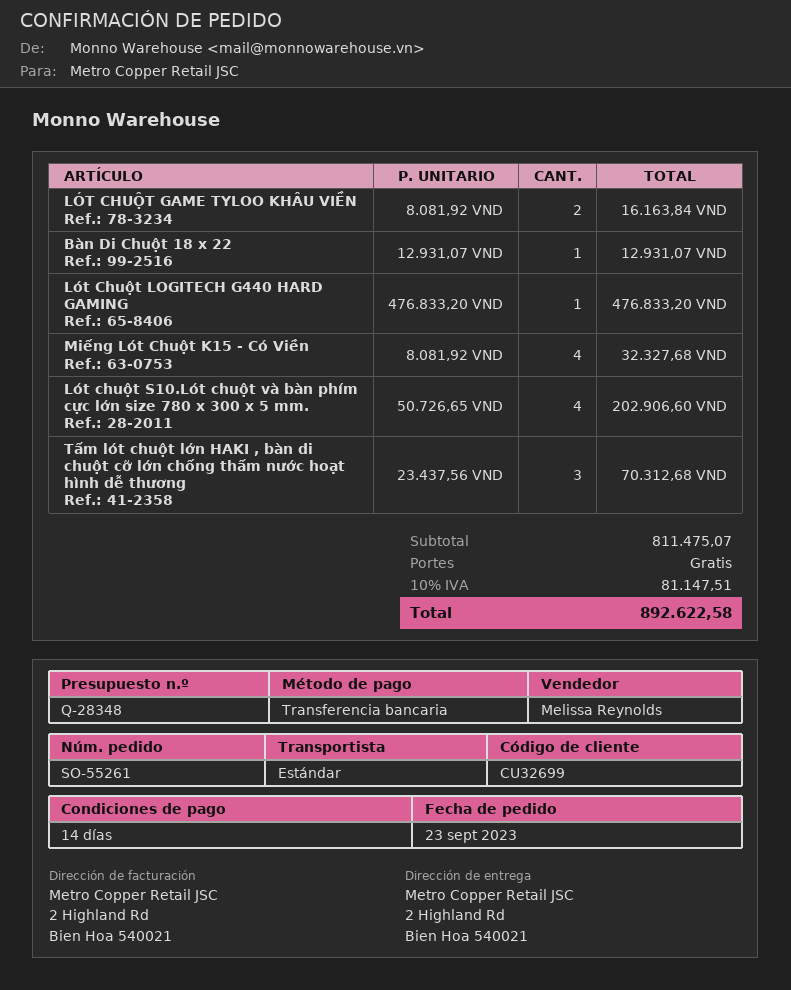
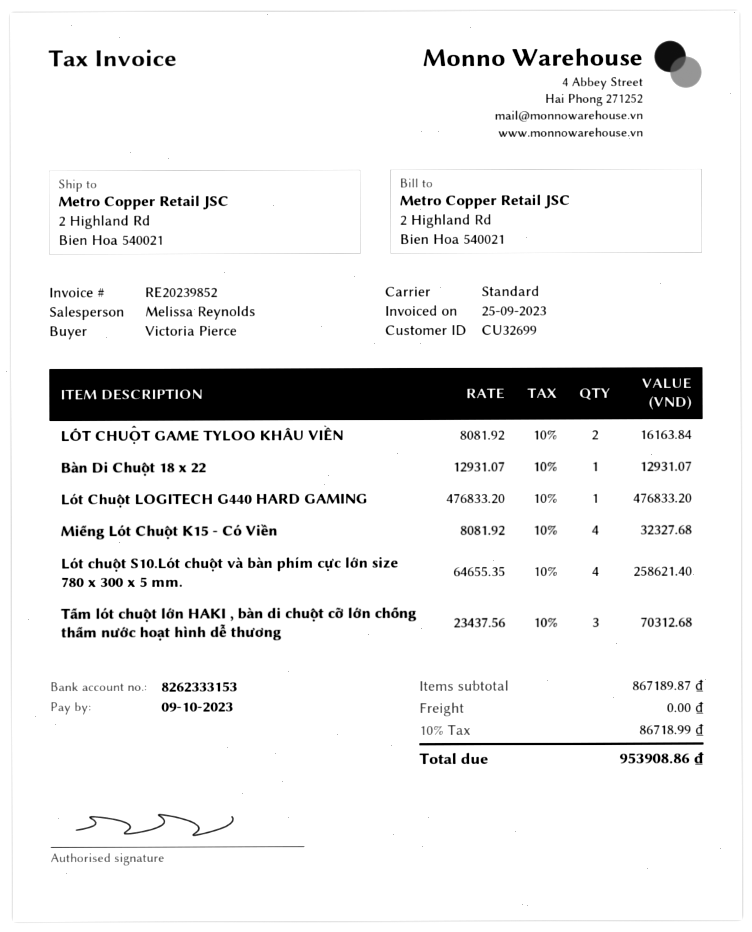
Lót chuột S10.Lót chuột và bàn phím cực lớn size 780 x 300 x 5 mm.: 4 x 50726.65 = 202906.60 -> 4 x 64655.35 = 258621.40
subtotal: 811475.07 -> 867189.87
tax: 10% = 81147.51 -> 10% = 86718.99
total: 892622.58 -> 953908.86

